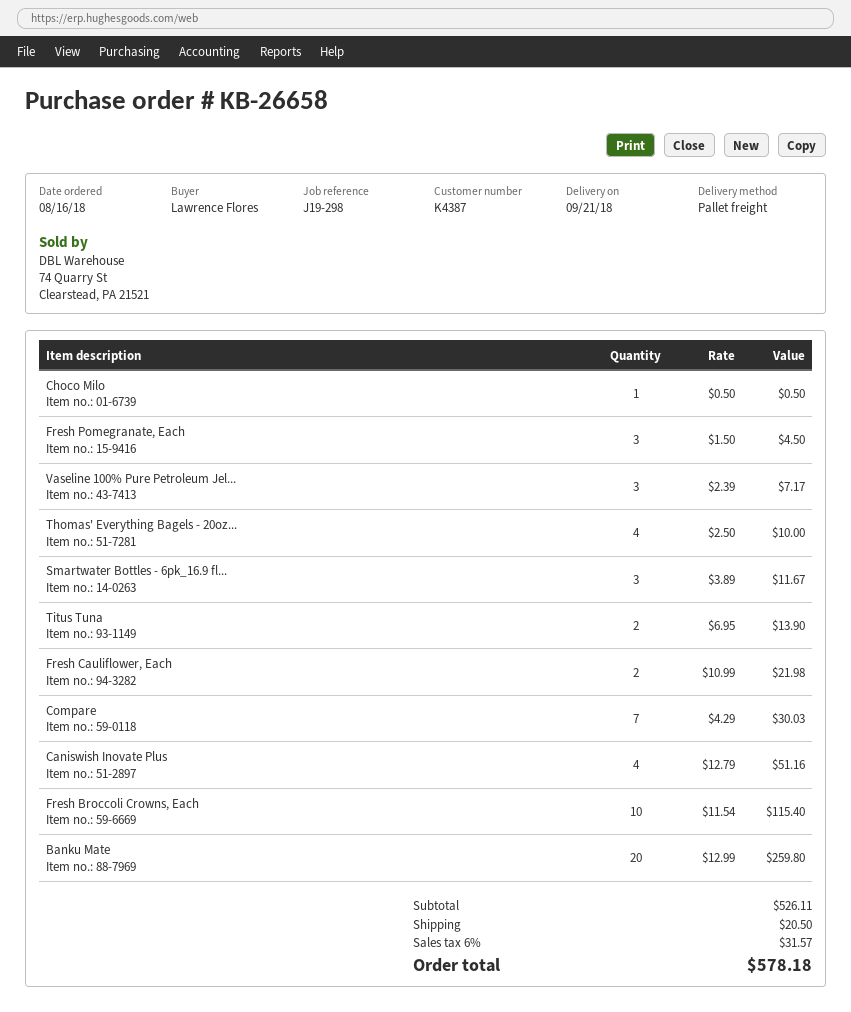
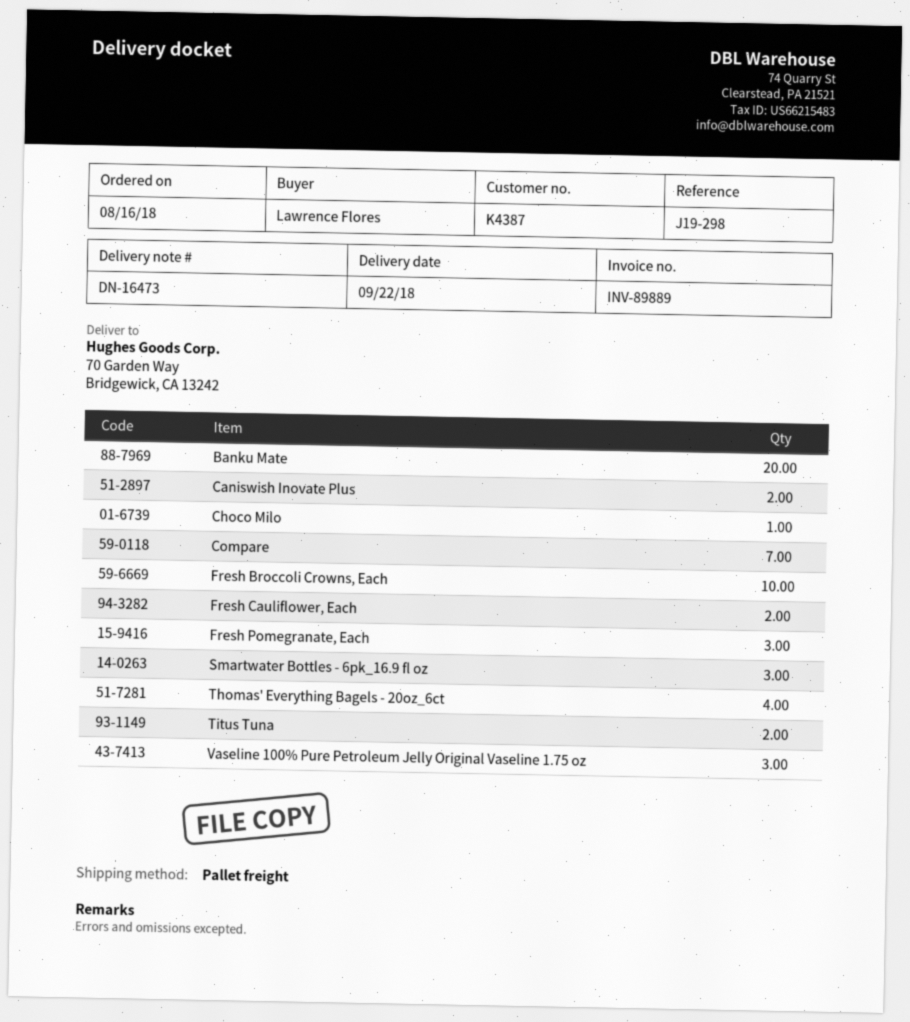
delivery date: 2018-09-21 -> 2018-09-22
Caniswish Inovate Plus: 4 -> 2

